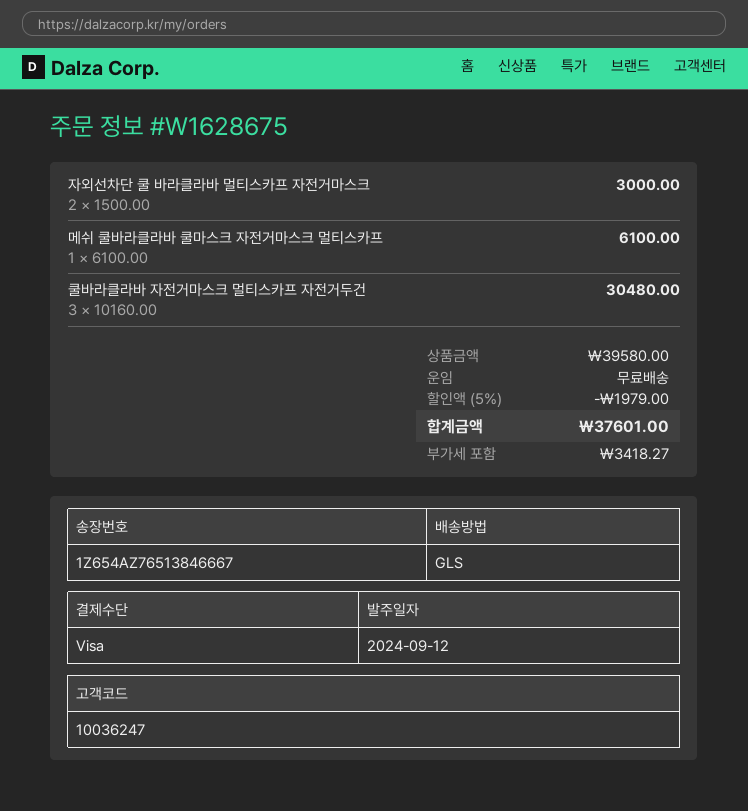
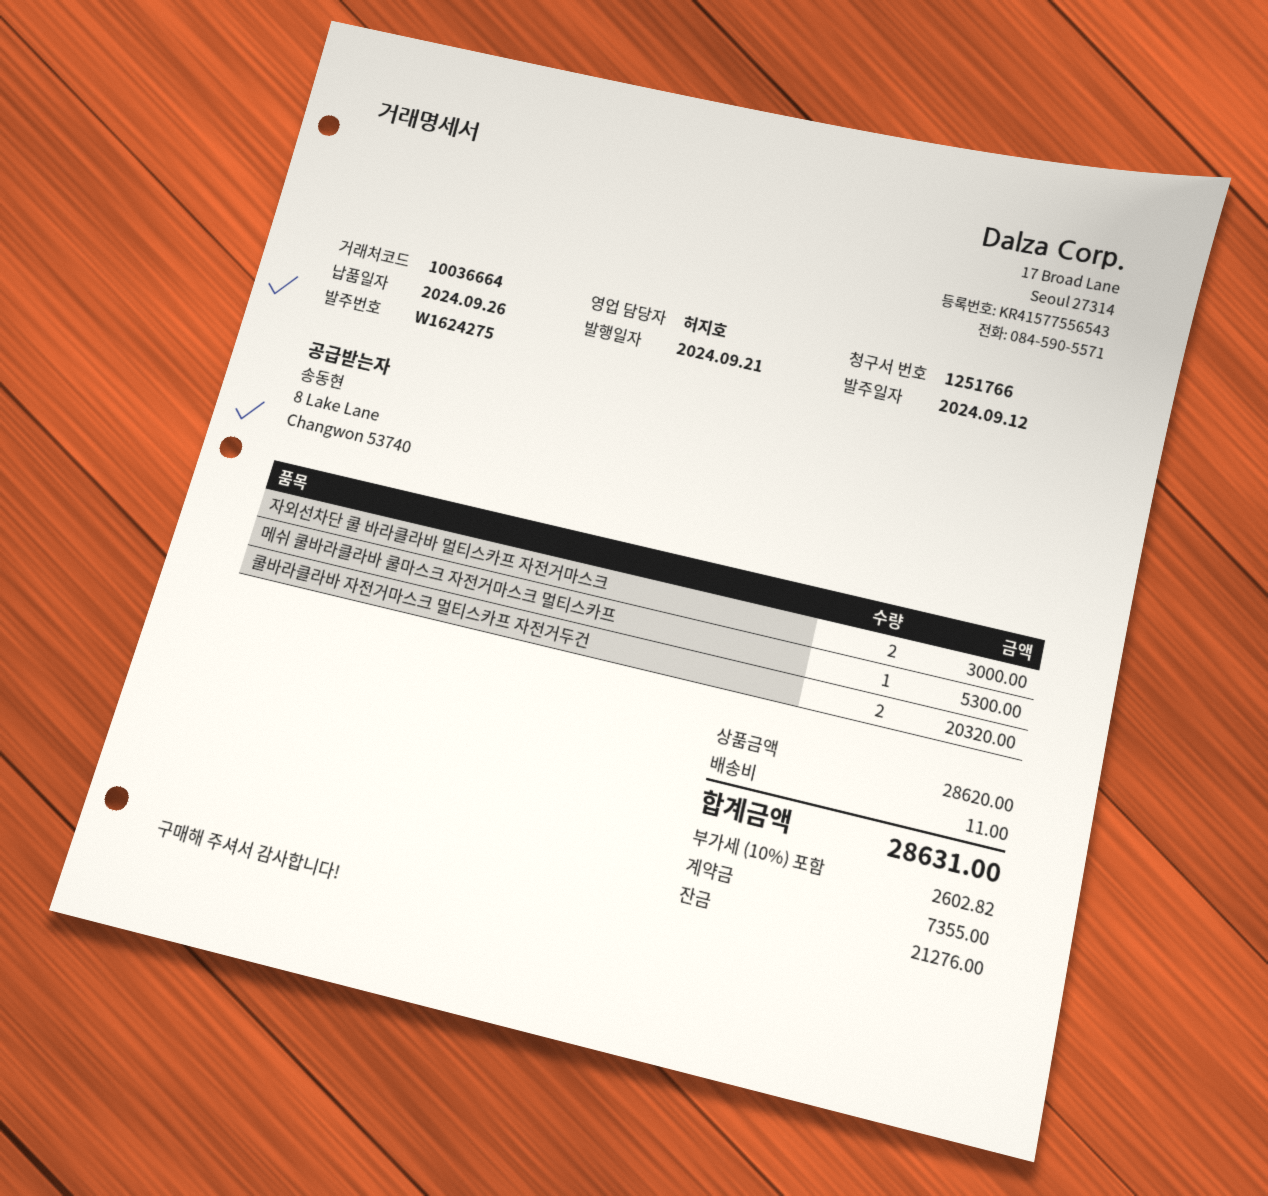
order number: W1628675 -> W1624275
customer number: 10036247 -> 10036664
메쉬 쿨바라클라바 쿨마스크 자전거마스크 멀티스카프: 1 for 6100.00 -> 1 for 5300.00
쿨바라클라바 자전거마스크 멀티스카프 자전거두건: 3 for 30480.00 -> 2 for 20320.00
subtotal: 39580.00 -> 28620.00
discount: 5% = 1979.00 -> none
shipping: 0.00 -> 11.00
tax: 3418.27 -> 2602.82
total: 37601.00 -> 28631.00

